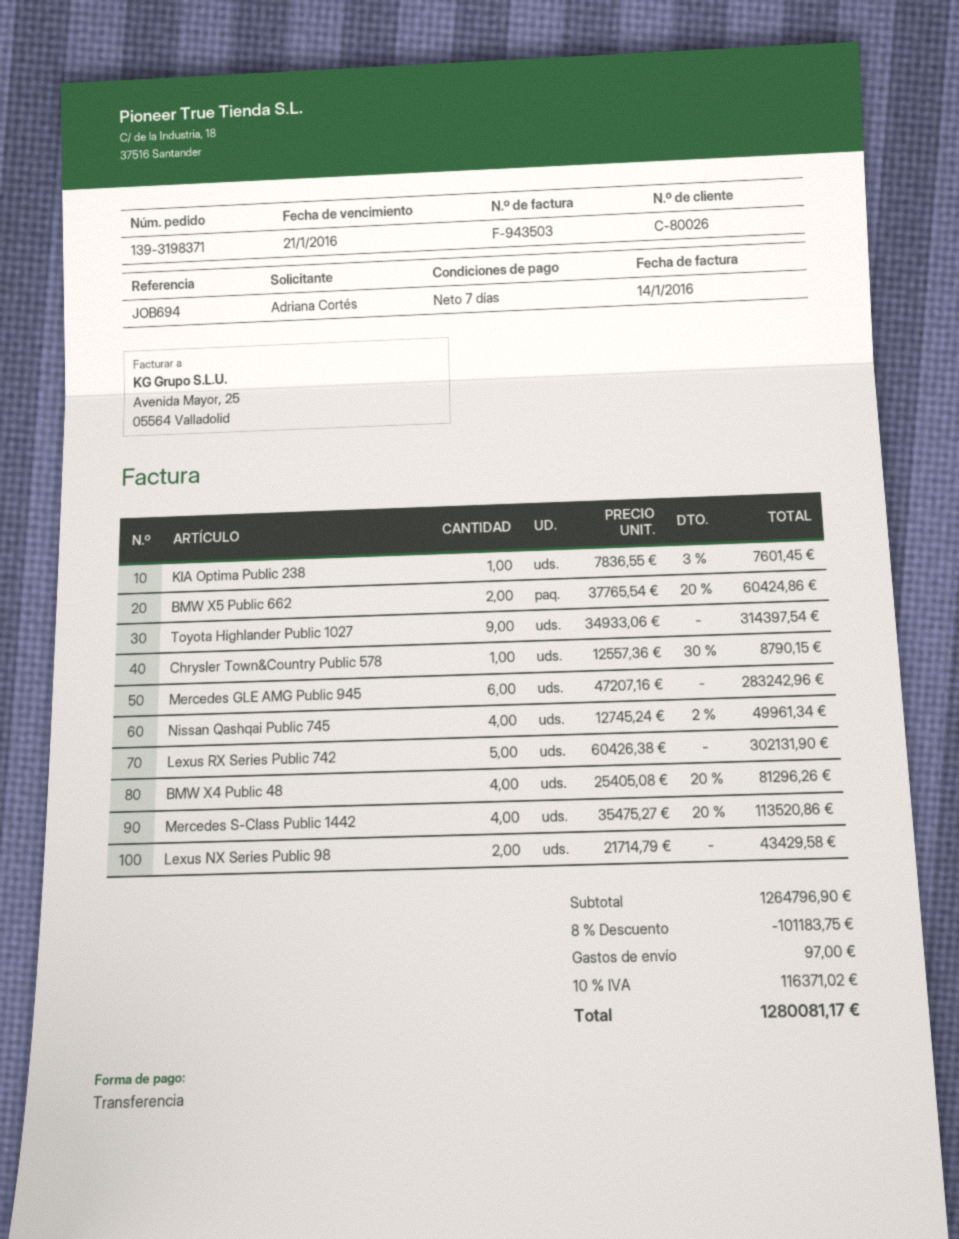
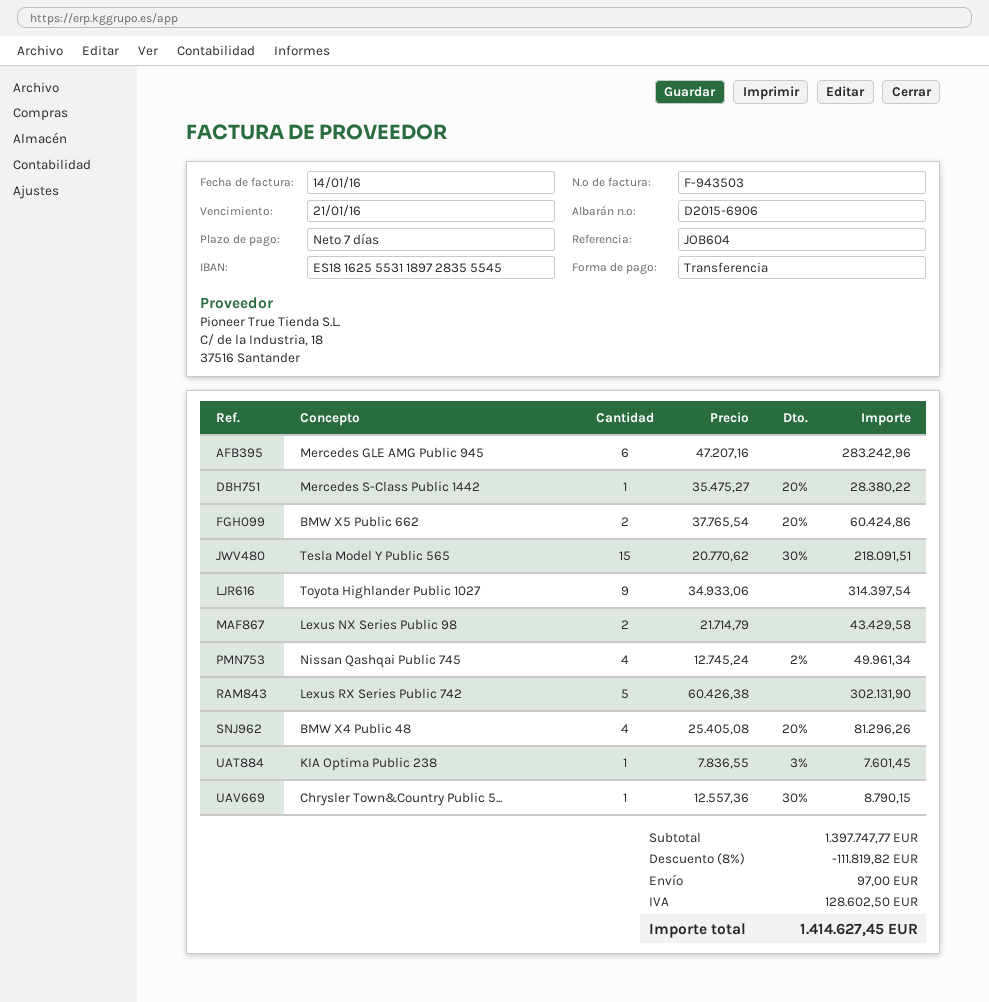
reference: JOB694 -> JOB604
Mercedes S-Class Public 1442: 4 x 35475.27 - 20% = 113520.86 -> 1 x 35475.27 - 20% = 28380.22
Tesla Model Y Public 565: none -> 15 x 20770.62 - 30% = 218091.51
subtotal: 1264796.90 -> 1397747.77
discount: 8% = 101183.75 -> 8% = 111819.82
tax: 116371.02 -> 128602.50
total: 1280081.17 -> 1414627.45

